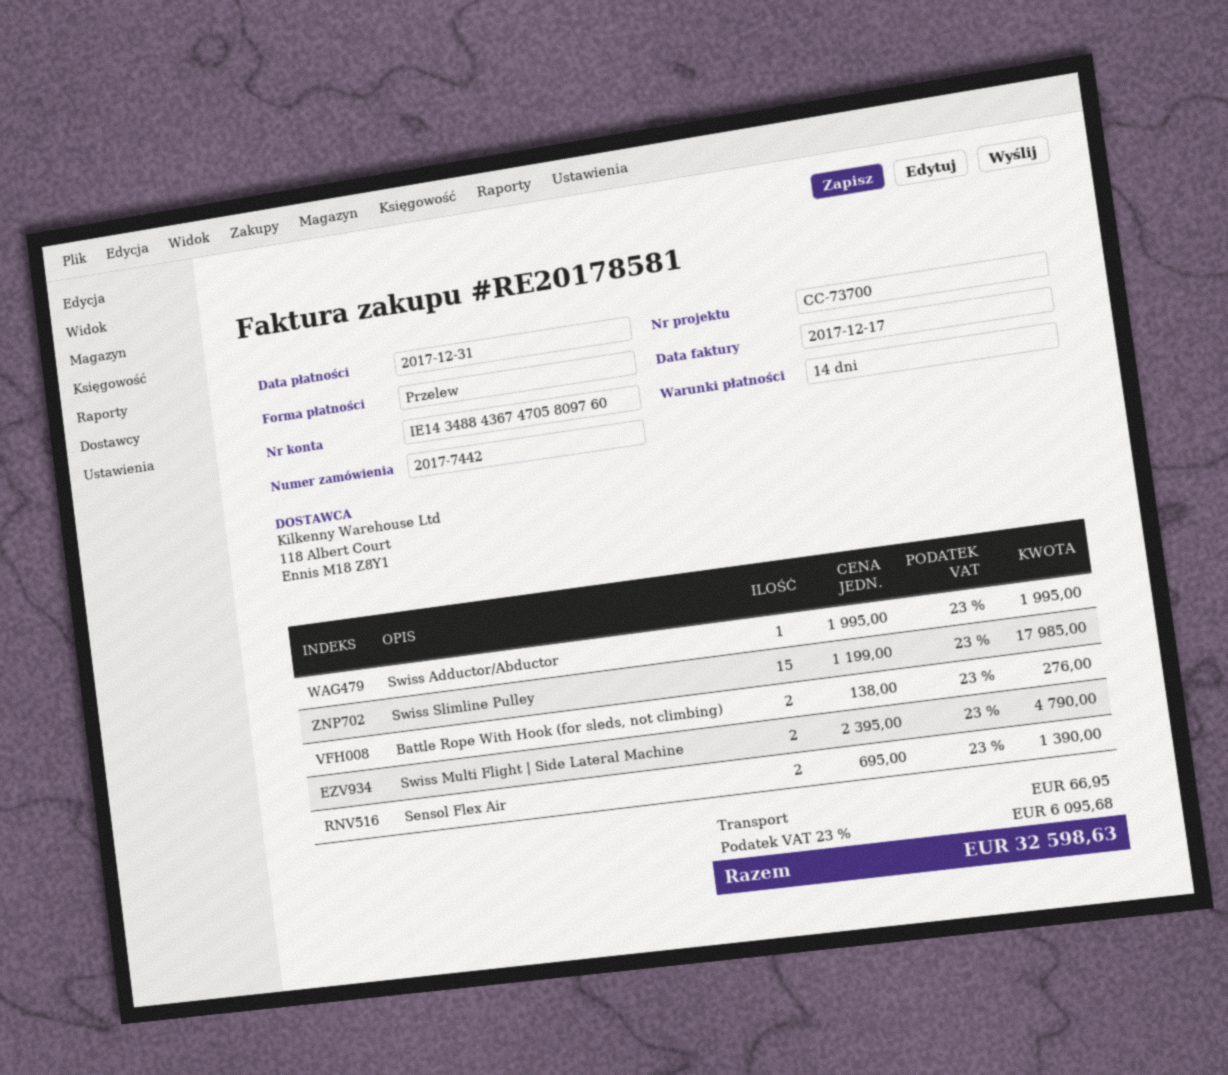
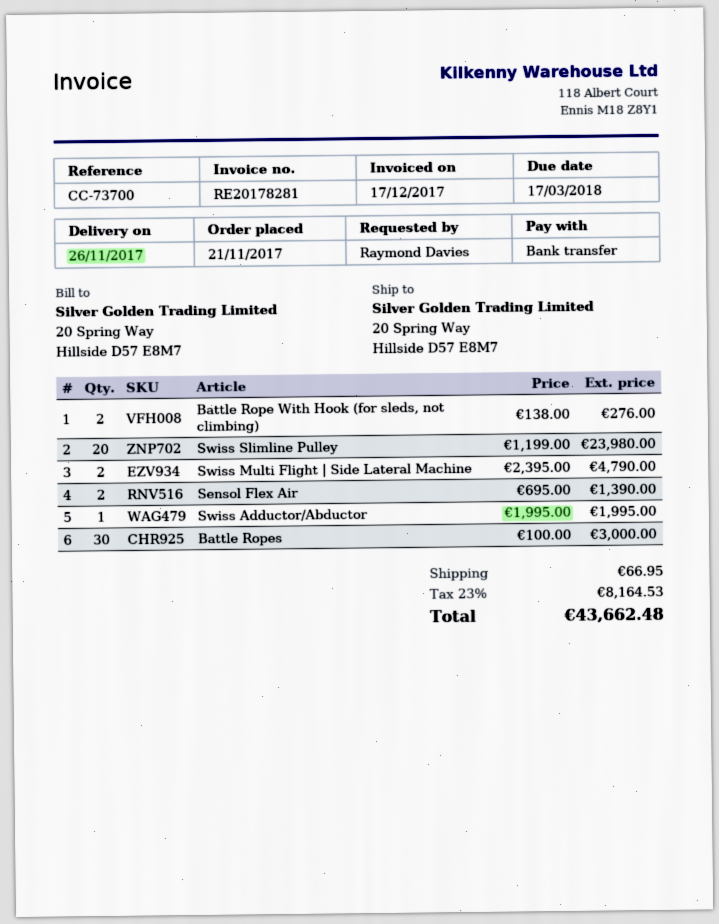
invoice number: RE20178581 -> RE20178281
due date: 2017-12-31 -> 2018-03-17
Swiss Slimline Pulley: 15 x 1199.00 = 17985.00 -> 20 x 1199.00 = 23980.00
Battle Ropes: none -> 30 x 100.00 = 3000.00
tax: 23% = 6095.68 -> 23% = 8164.53
total: 32598.63 -> 43662.48

